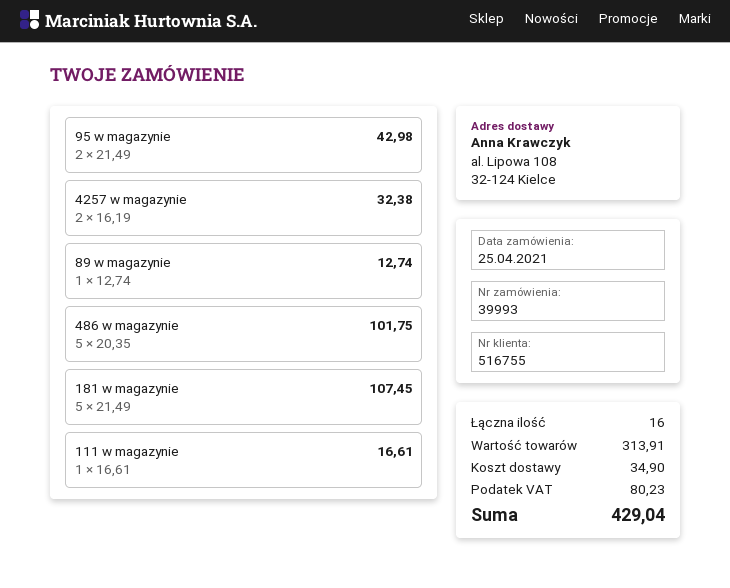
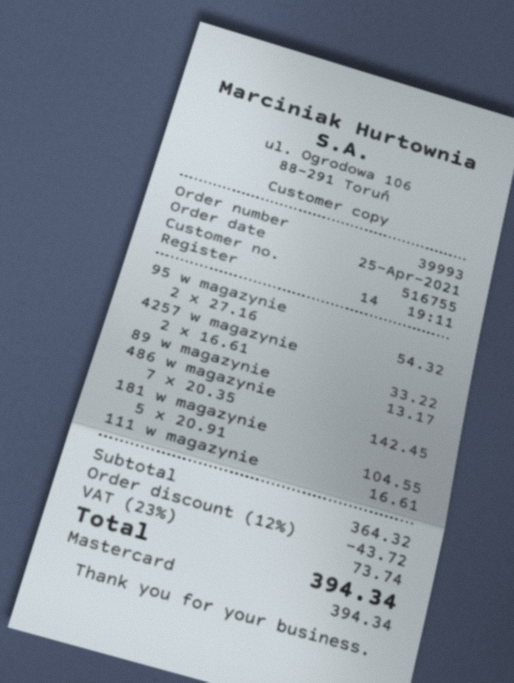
95 w magazynie: 2 x 21.49 = 42.98 -> 2 x 27.16 = 54.32
4257 w magazynie: 2 x 16.19 = 32.38 -> 2 x 16.61 = 33.22
89 w magazynie: 1 x 12.74 = 12.74 -> 1 x 13.17 = 13.17
486 w magazynie: 5 x 20.35 = 101.75 -> 7 x 20.35 = 142.45
181 w magazynie: 5 x 21.49 = 107.45 -> 5 x 20.91 = 104.55
subtotal: 313.91 -> 364.32
discount: none -> 12% = 43.72
shipping: 34.90 -> none
tax: 80.23 -> 73.74
total: 429.04 -> 394.34

